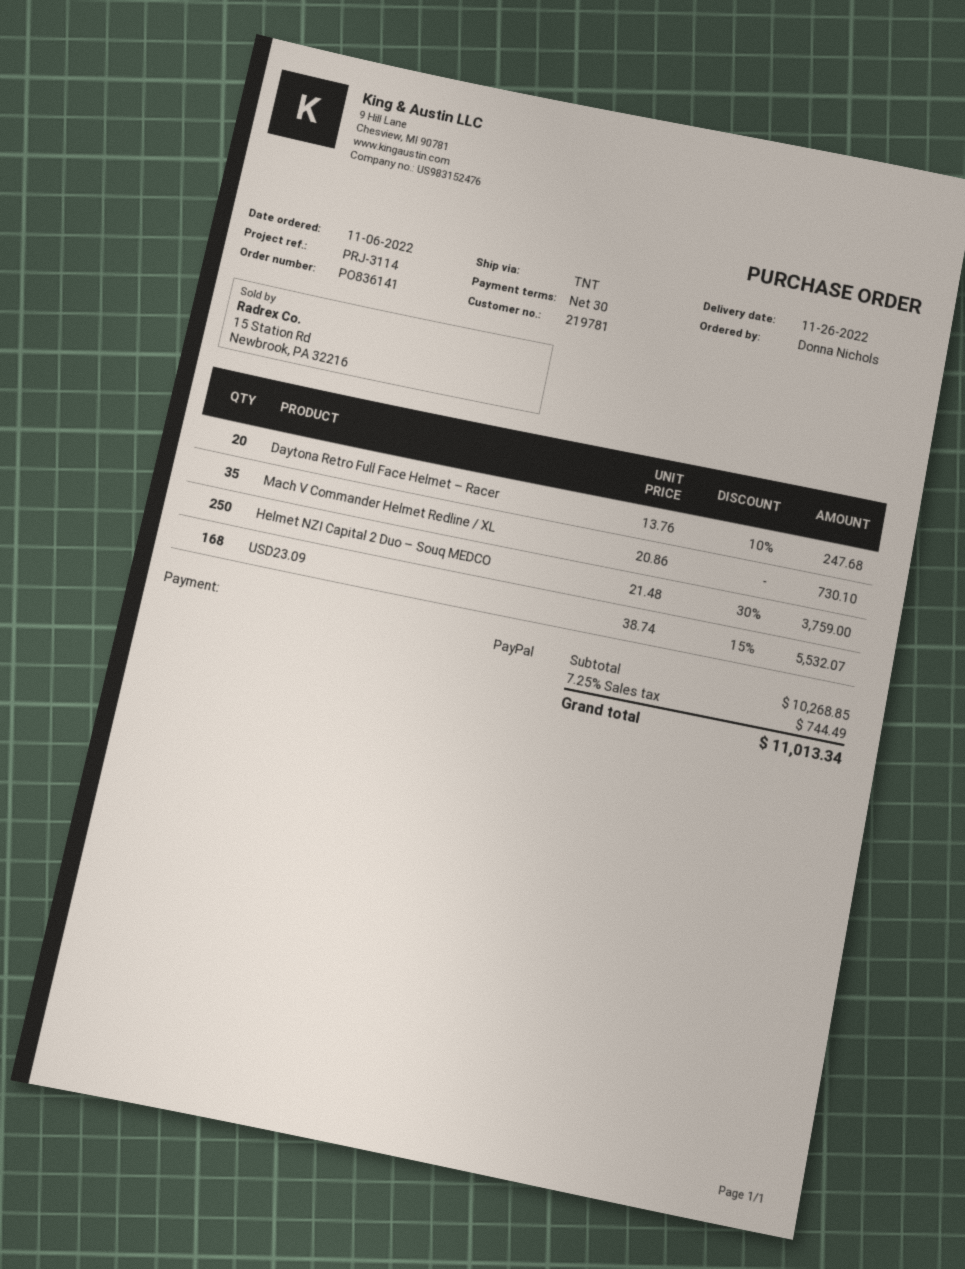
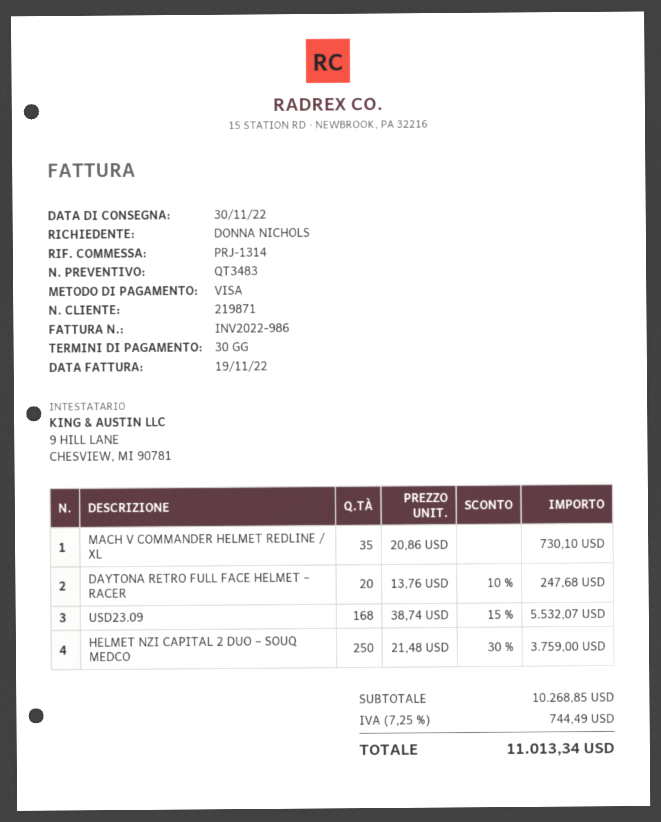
delivery date: 2022-11-26 -> 2022-11-30
customer number: 219781 -> 219871
reference: PRJ-3114 -> PRJ-1314
payment method: PayPal -> Visa

